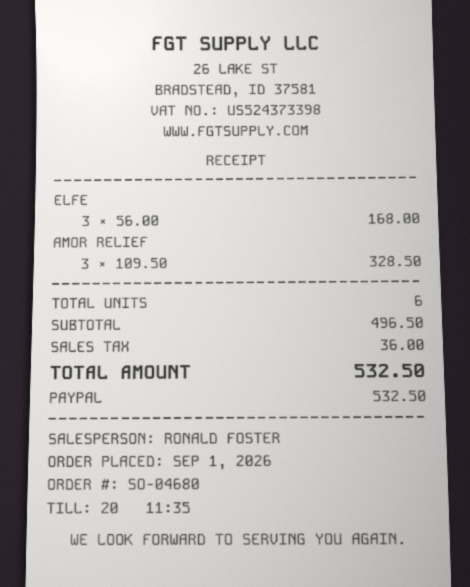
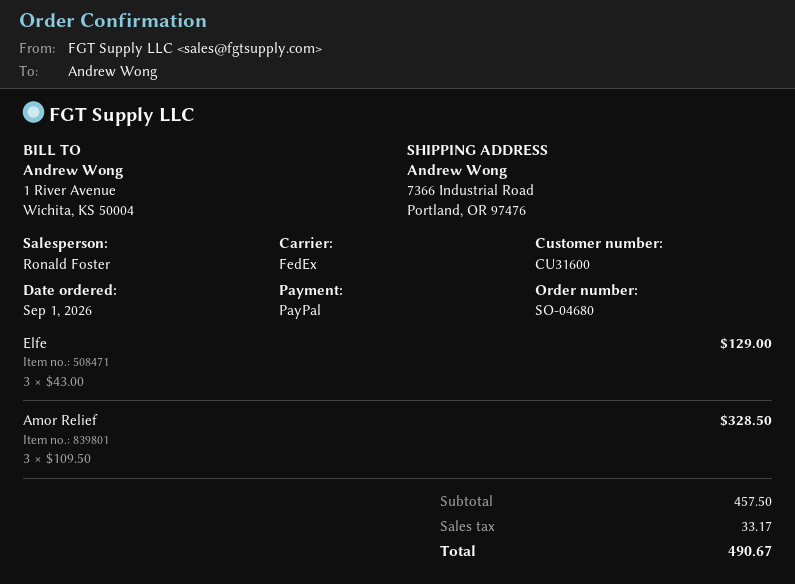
ELFE: 3 x 56.00 = 168.00 -> 3 x 43.00 = 129.00
subtotal: 496.50 -> 457.50
tax: 36.00 -> 33.17
total: 532.50 -> 490.67

